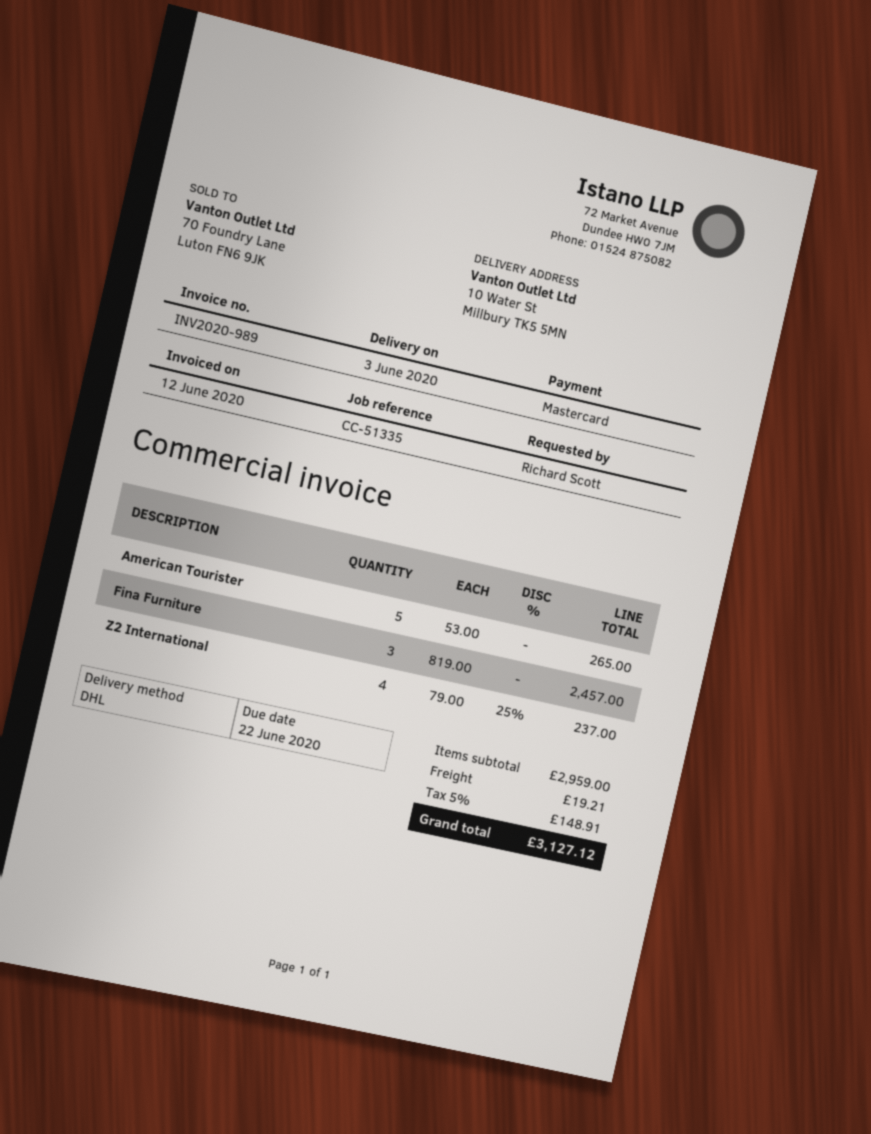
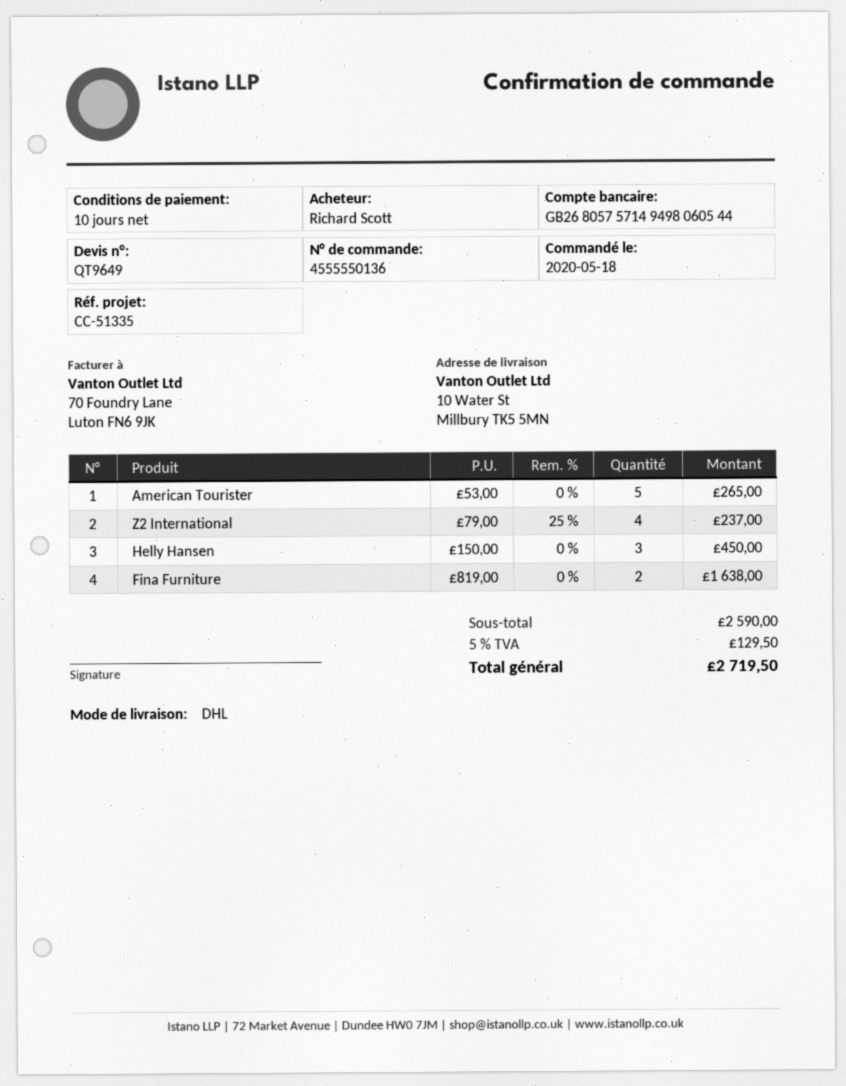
Fina Furniture: 3 x 819.00 = 2457.00 -> 2 x 819.00 = 1638.00
Helly Hansen: none -> 3 x 150.00 = 450.00
subtotal: 2959.00 -> 2590.00
shipping: 19.21 -> none
tax: 5% = 148.91 -> 5% = 129.50
total: 3127.12 -> 2719.50

